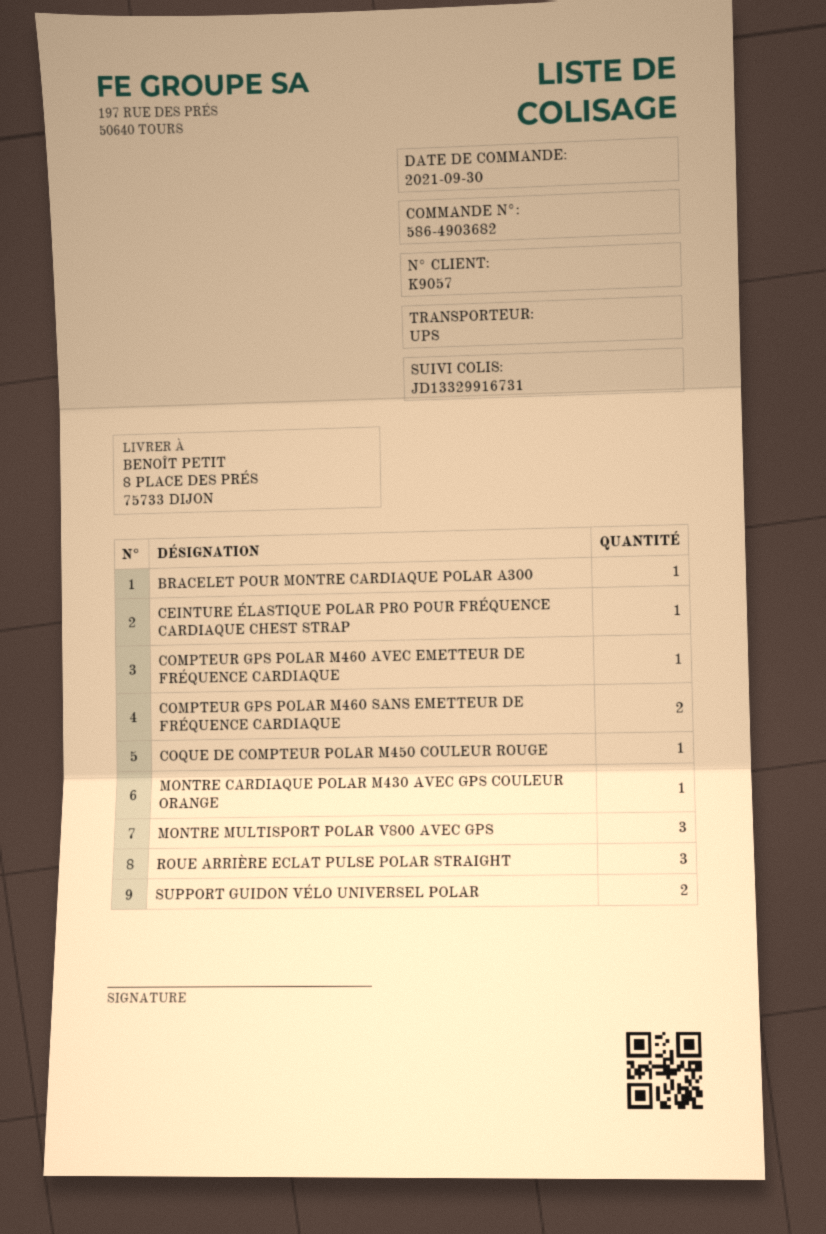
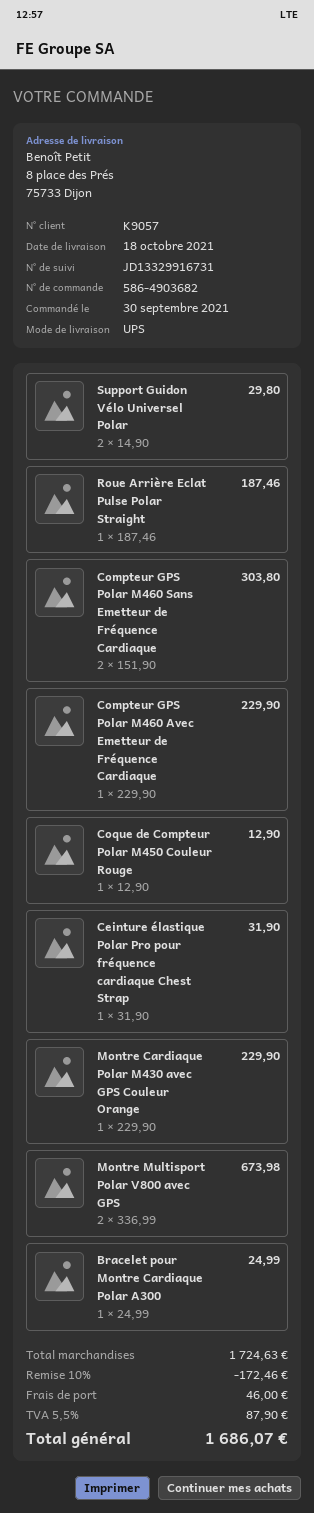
MONTRE MULTISPORT POLAR V800 AVEC GPS: 3 -> 2
ROUE ARRIÈRE ECLAT PULSE POLAR STRAIGHT: 3 -> 1

